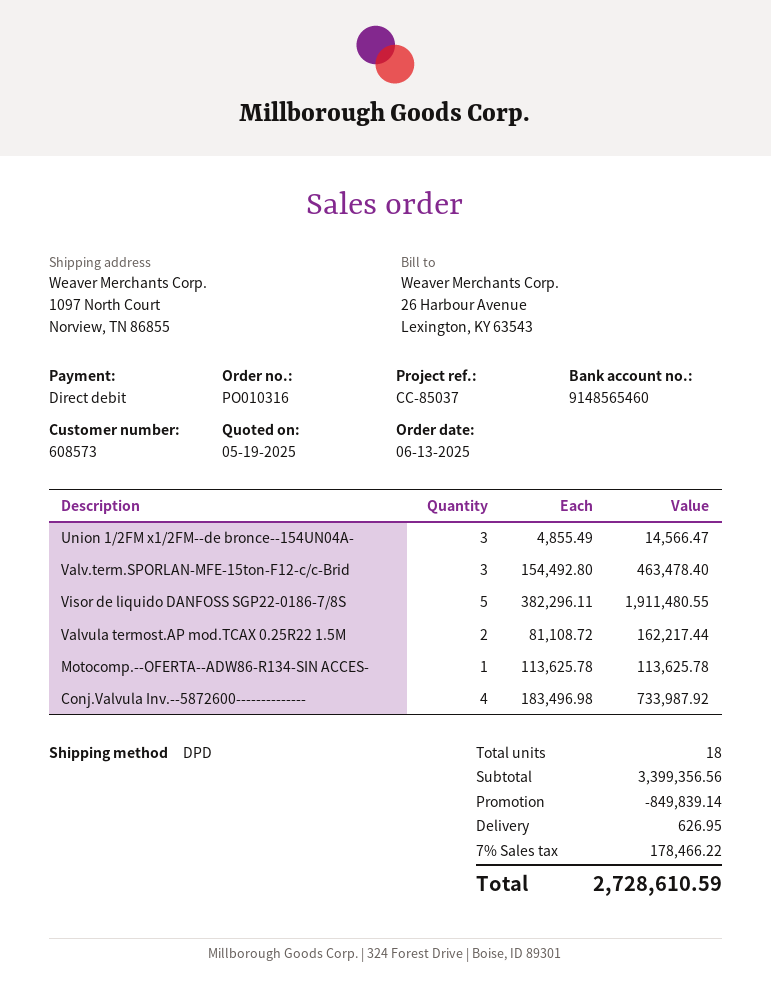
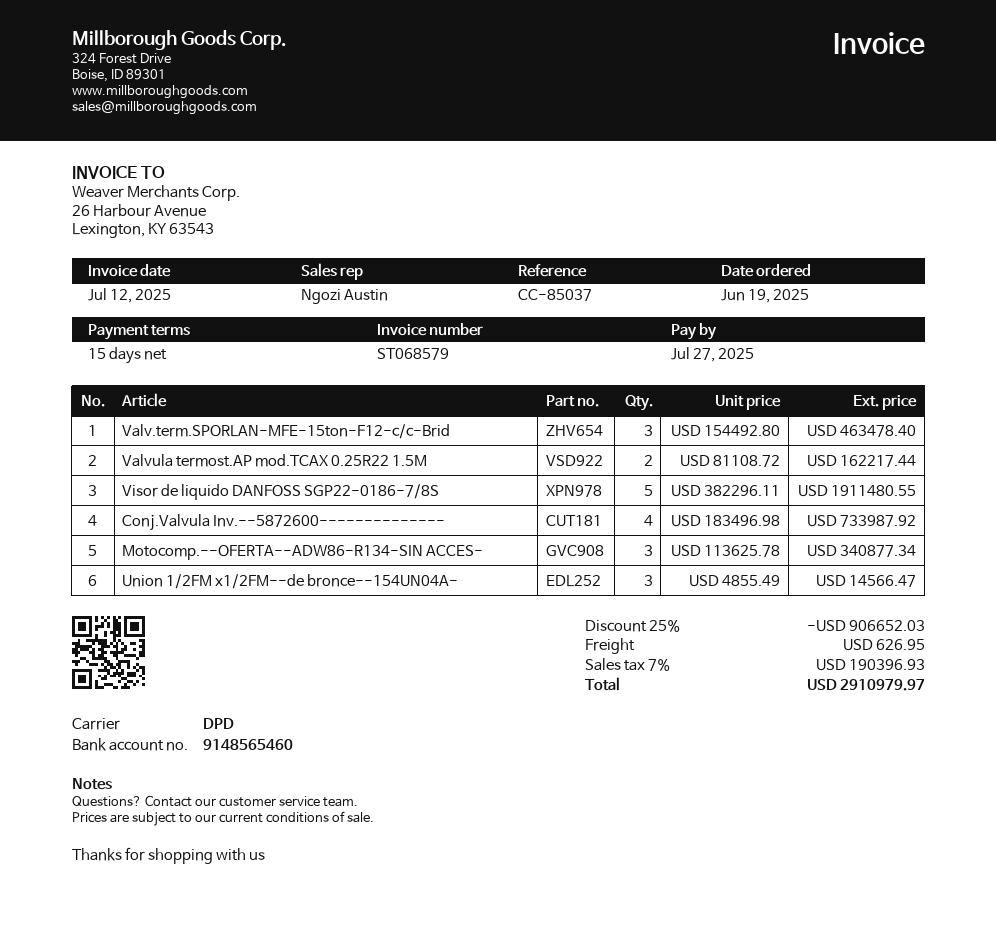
order date: 2025-06-13 -> 2025-06-19
Motocomp.--OFERTA--ADW86-R134-SIN ACCES-: 1 x 113625.78 = 113625.78 -> 3 x 113625.78 = 340877.34
discount: 849839.14 -> 906652.03
tax: 7% = 178466.22 -> 7% = 190396.93
total: 2728610.59 -> 2910979.97

